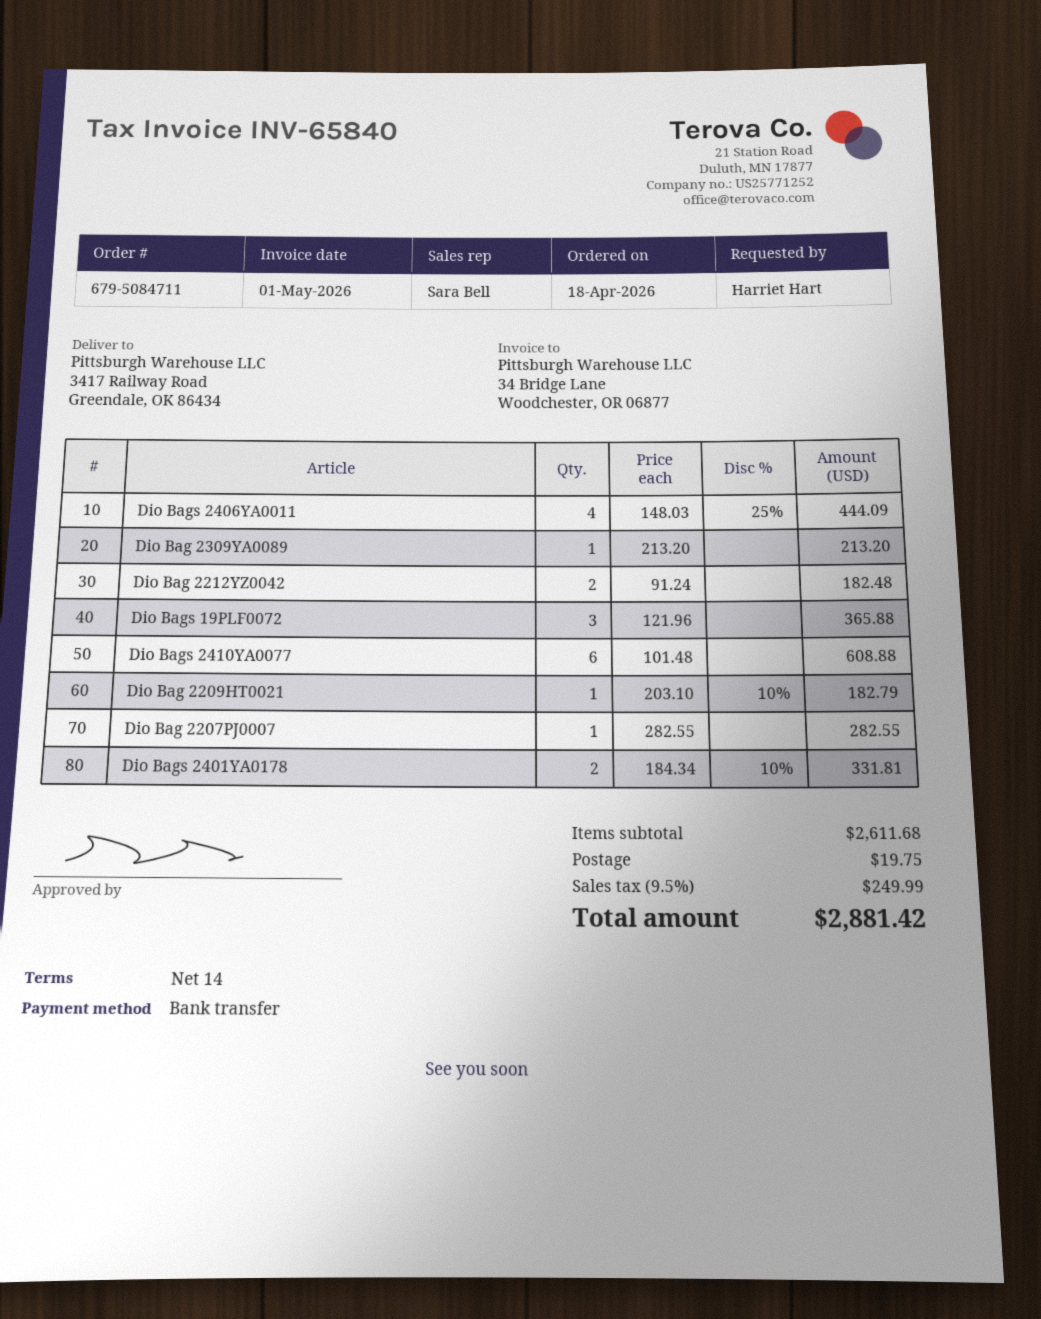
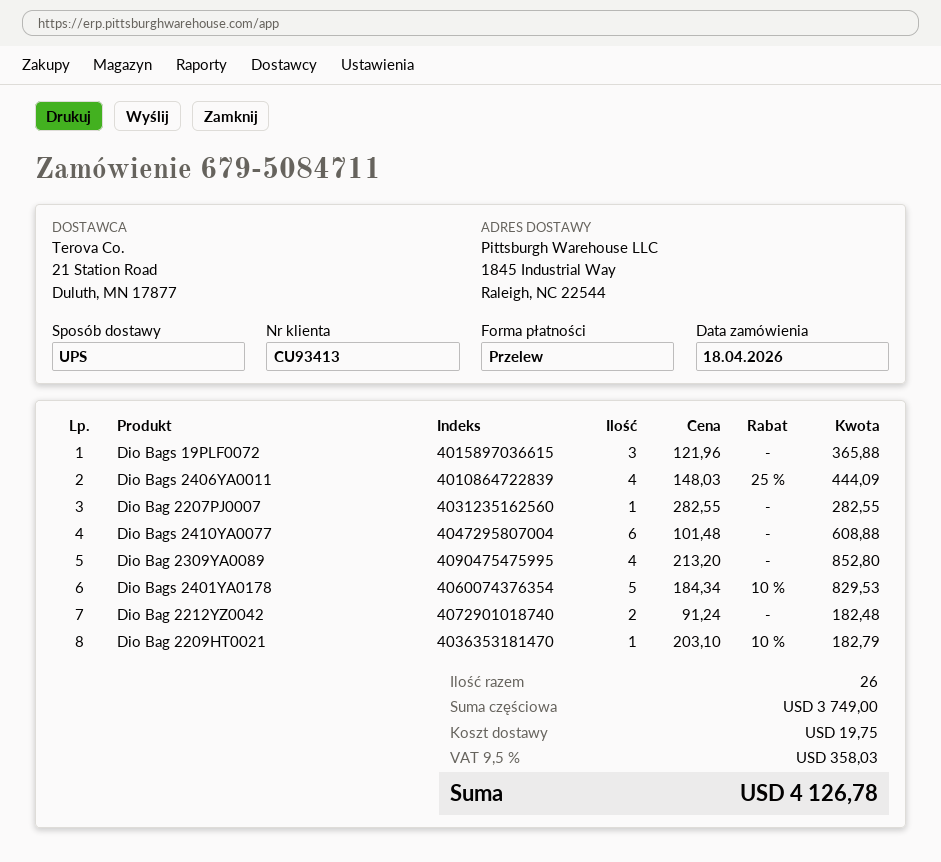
ship to: 3417 Railway Road, Greendale, OK 86434 -> 1845 Industrial Way, Raleigh, NC 22544
Dio Bag 2309YA0089: 1 x 213.20 = 213.20 -> 4 x 213.20 = 852.80
Dio Bags 2401YA0178: 2 x 184.34 - 10% = 331.81 -> 5 x 184.34 - 10% = 829.53
subtotal: 2611.68 -> 3749.00
tax: 9.5% = 249.99 -> 9.5% = 358.03
total: 2881.42 -> 4126.78

